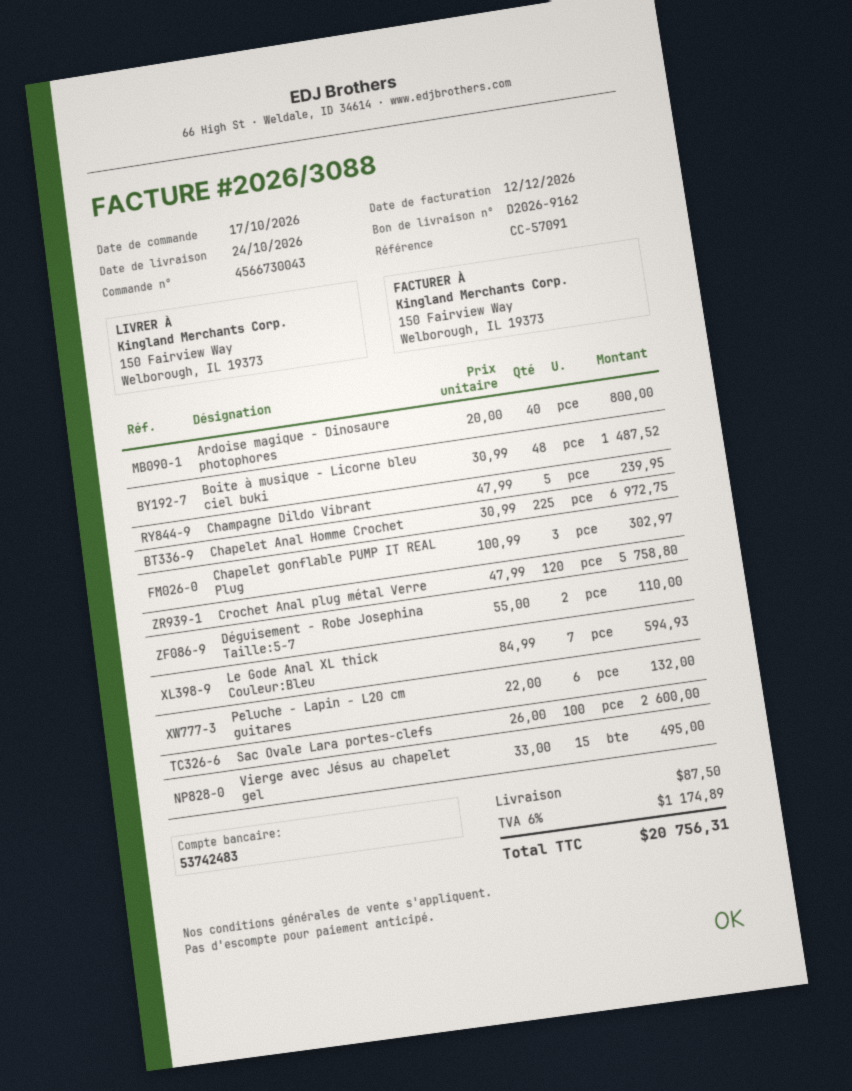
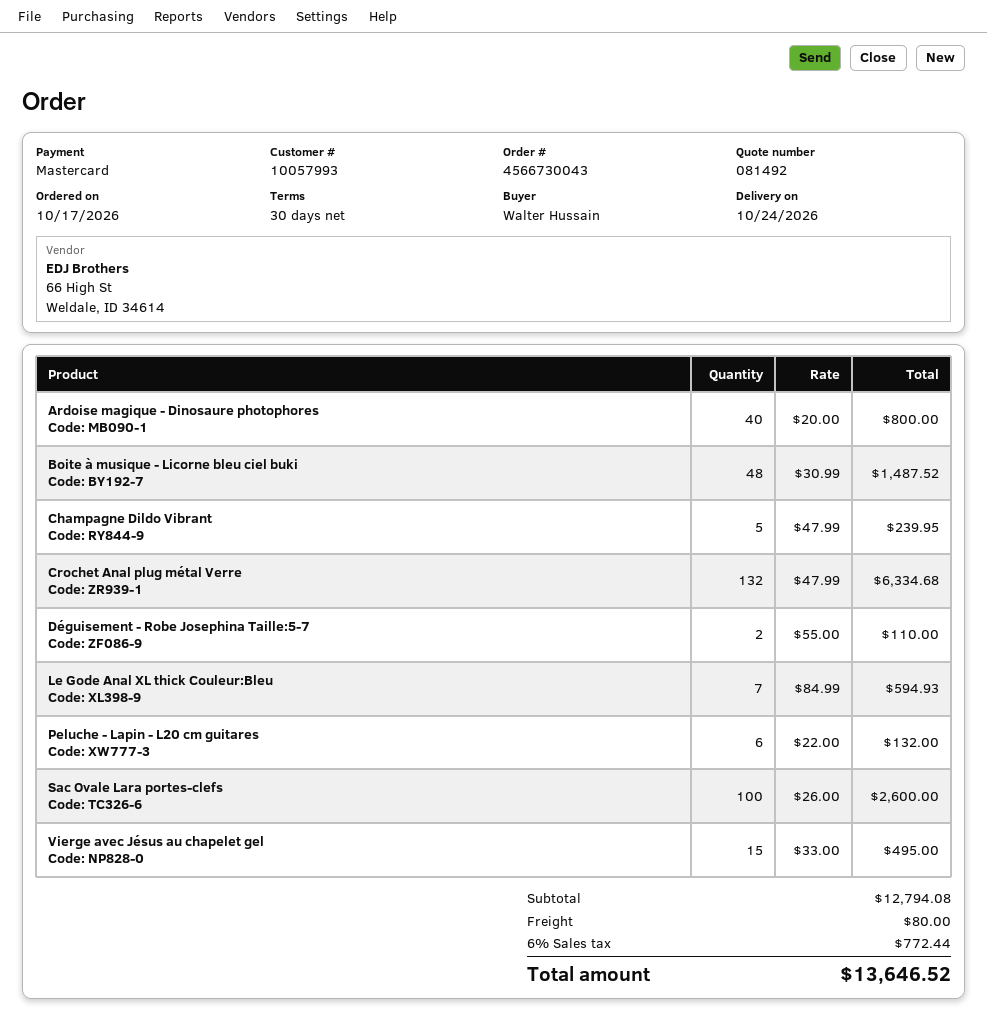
Chapelet Anal Homme Crochet: 225 x 30.99 = 6972.75 -> none
Chapelet gonflable PUMP IT REAL Plug: 3 x 100.99 = 302.97 -> none
Crochet Anal plug métal Verre: 120 x 47.99 = 5758.80 -> 132 x 47.99 = 6334.68
shipping: 87.50 -> 80.00
tax: 6% = 1174.89 -> 6% = 772.44
total: 20756.31 -> 13646.52

